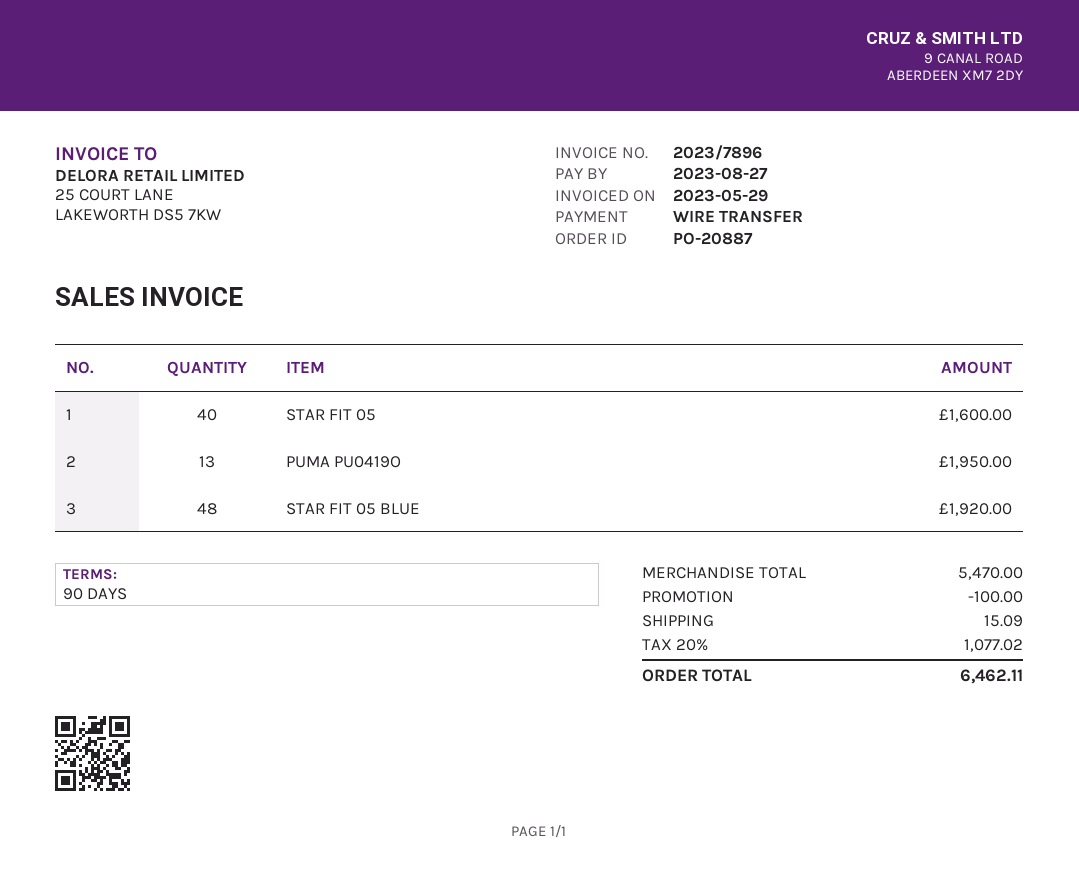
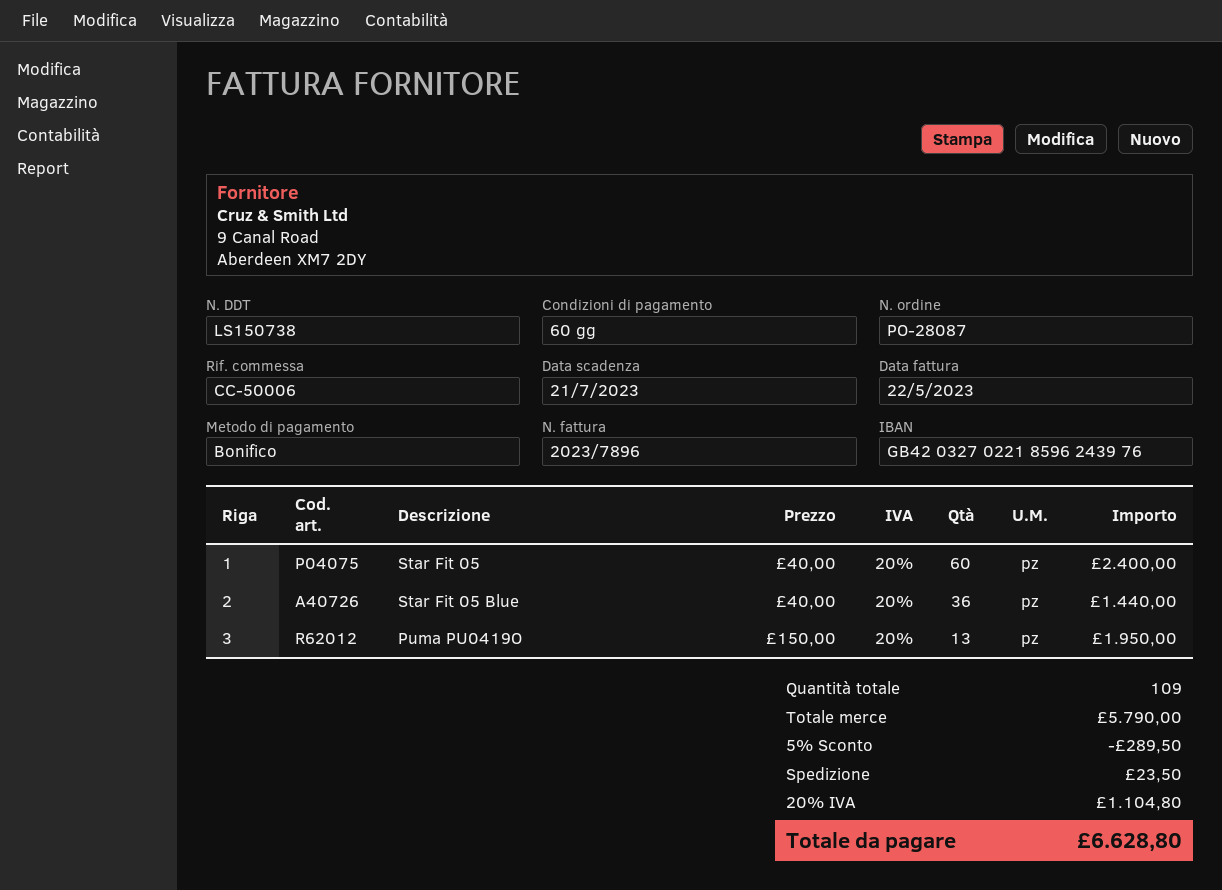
order number: PO-20887 -> PO-28087
invoice date: 2023-05-29 -> 2023-05-22
payment terms: 90 days -> 60 days
due date: 2023-08-27 -> 2023-07-21
STAR FIT 05: 40 for 1600.00 -> 60 for 2400.00
STAR FIT 05 BLUE: 48 for 1920.00 -> 36 for 1440.00
subtotal: 5470.00 -> 5790.00
discount: 100.00 -> 289.50
shipping: 15.09 -> 23.50
tax: 20% = 1077.02 -> 20% = 1104.80
total: 6462.11 -> 6628.80

